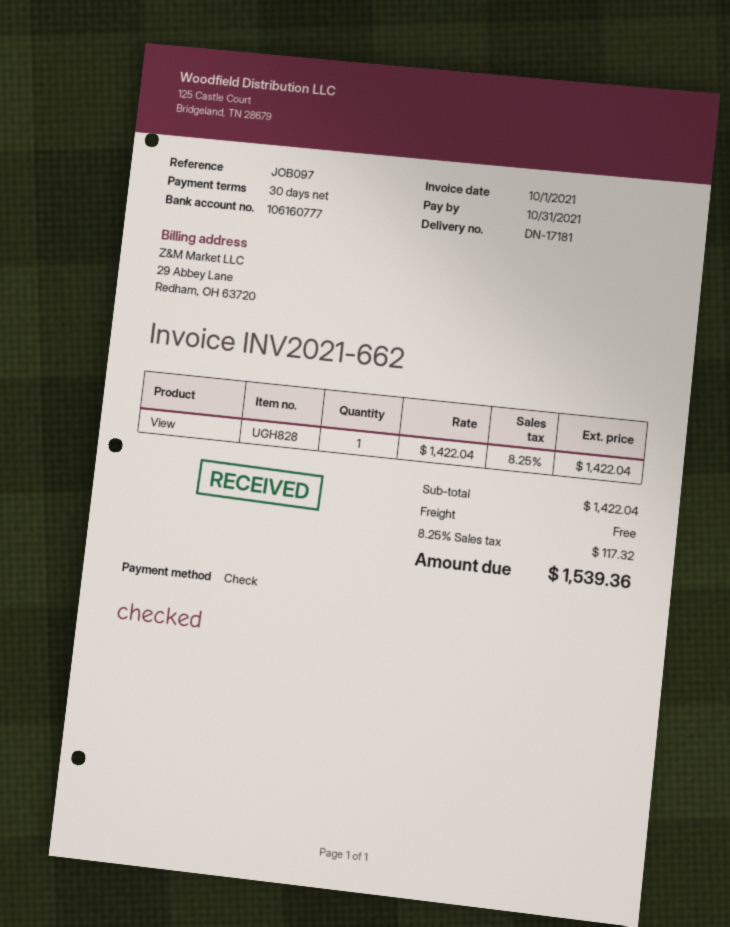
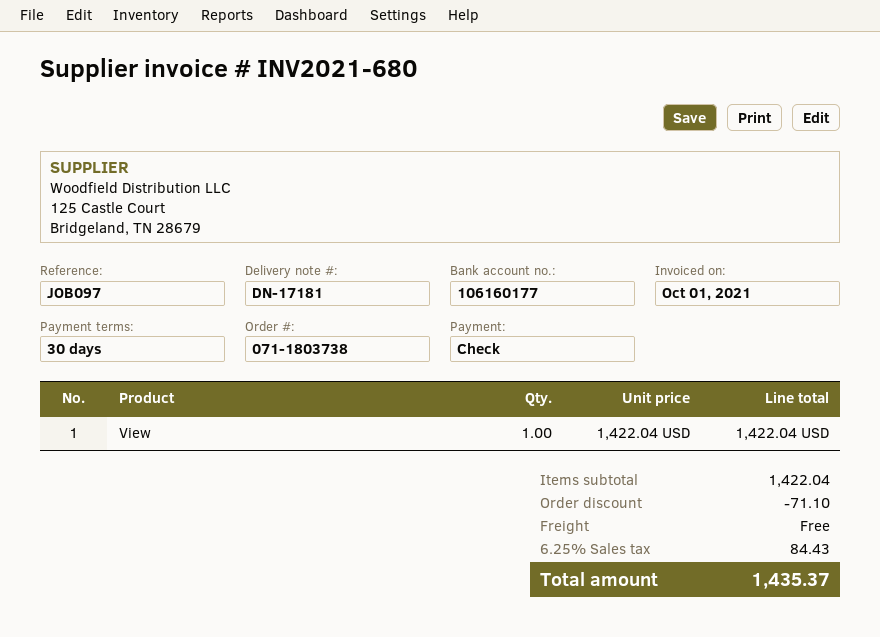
invoice number: INV2021-662 -> INV2021-680
bank account: 106160777 -> 106160177
discount: none -> 71.10
tax: 8.25% = 117.32 -> 6.25% = 84.43
total: 1539.36 -> 1435.37

